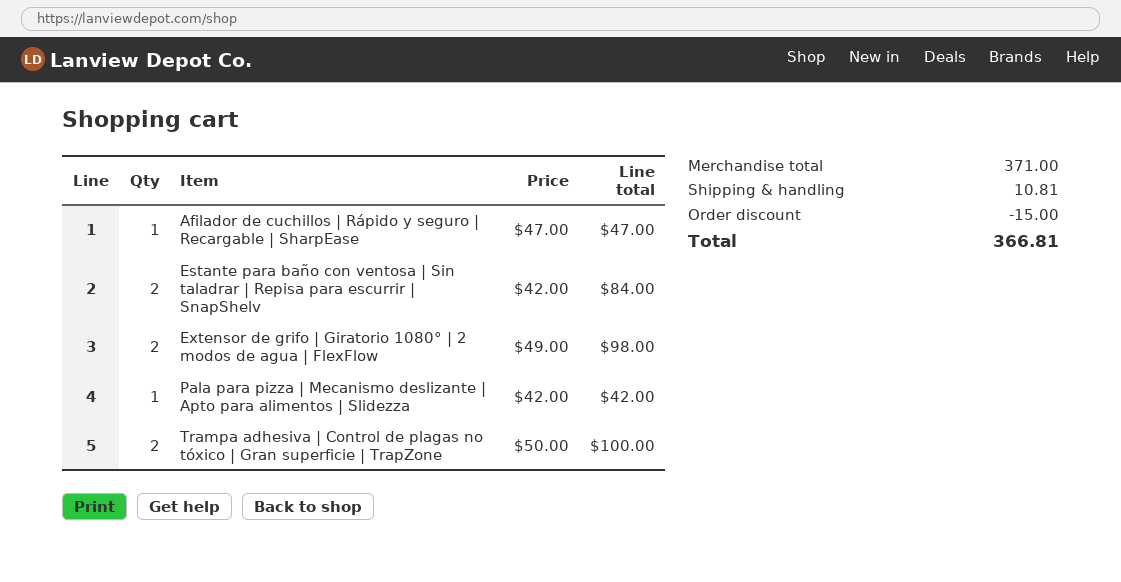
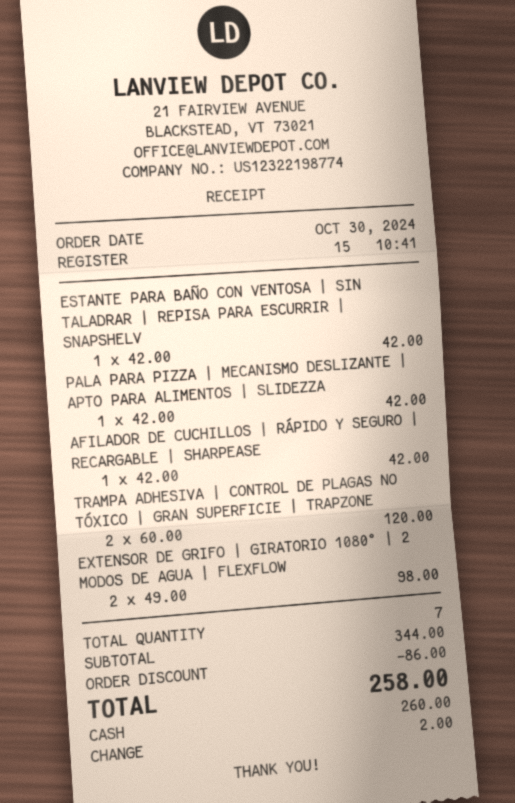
Afilador de cuchillos | Rápido y seguro | Recargable | SharpEase: 1 x 47.00 = 47.00 -> 1 x 42.00 = 42.00
Estante para baño con ventosa | Sin taladrar | Repisa para escurrir | SnapShelv: 2 x 42.00 = 84.00 -> 1 x 42.00 = 42.00
Trampa adhesiva | Control de plagas no tóxico | Gran superficie | TrapZone: 2 x 50.00 = 100.00 -> 2 x 60.00 = 120.00
subtotal: 371.00 -> 344.00
discount: 15.00 -> 86.00
shipping: 10.81 -> none
total: 366.81 -> 258.00

